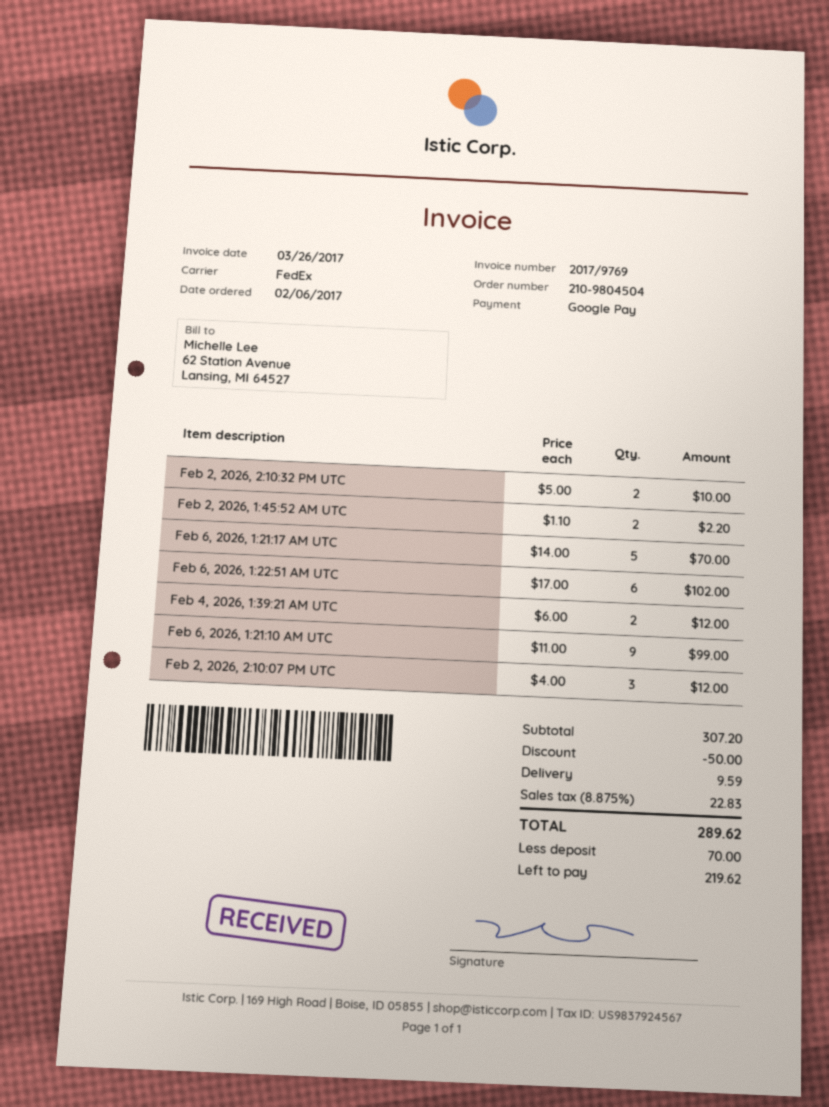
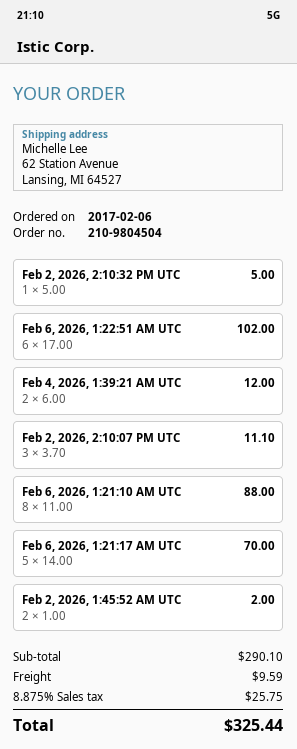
Feb 2, 2026, 2:10:32 PM UTC: 2 x 5.00 = 10.00 -> 1 x 5.00 = 5.00
Feb 2, 2026, 1:45:52 AM UTC: 2 x 1.10 = 2.20 -> 2 x 1.00 = 2.00
Feb 6, 2026, 1:21:10 AM UTC: 9 x 11.00 = 99.00 -> 8 x 11.00 = 88.00
Feb 2, 2026, 2:10:07 PM UTC: 3 x 4.00 = 12.00 -> 3 x 3.70 = 11.10
subtotal: 307.20 -> 290.10
discount: 50.00 -> none
tax: 8.875% = 22.83 -> 8.875% = 25.75
total: 289.62 -> 325.44

